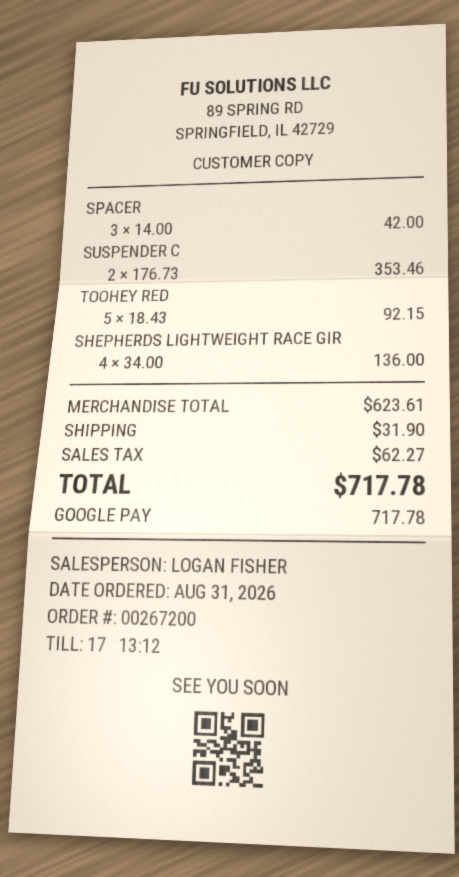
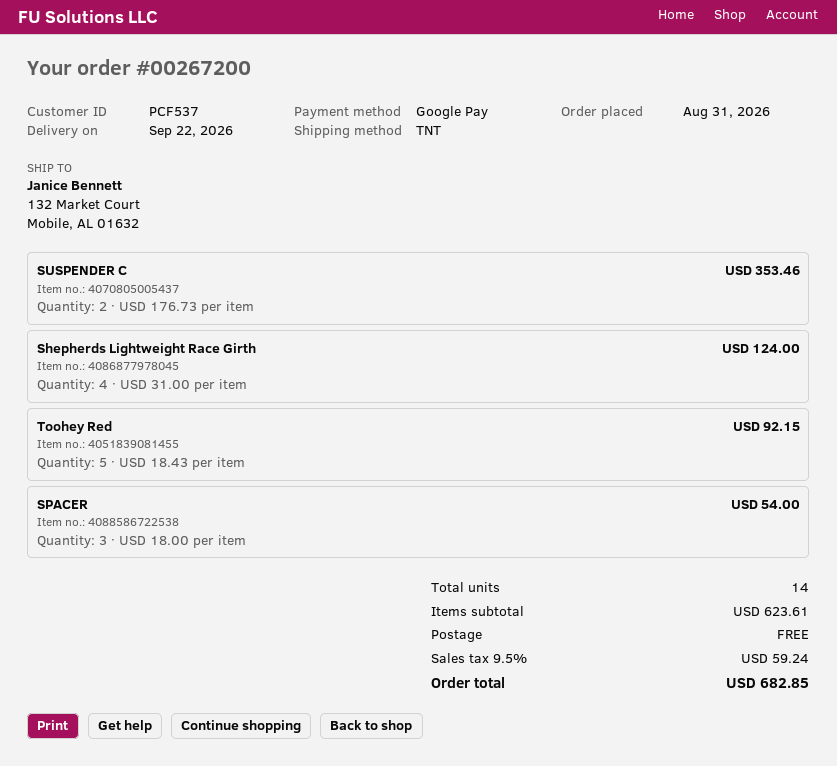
SPACER: 3 x 14.00 = 42.00 -> 3 x 18.00 = 54.00
SHEPHERDS LIGHTWEIGHT RACE GIR: 4 x 34.00 = 136.00 -> 4 x 31.00 = 124.00
shipping: 31.90 -> 0.00
tax: 62.27 -> 59.24
total: 717.78 -> 682.85

